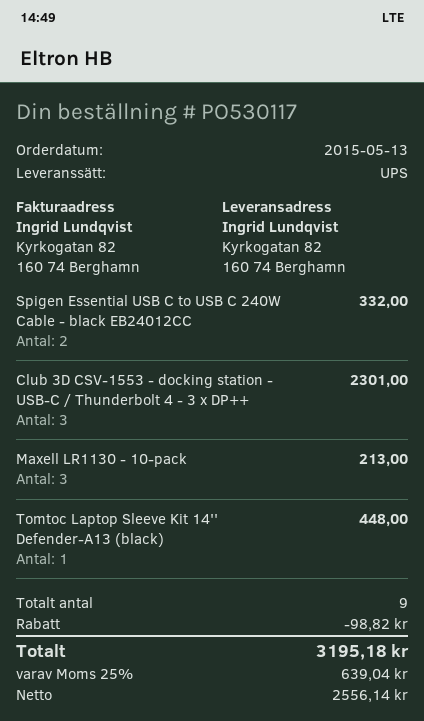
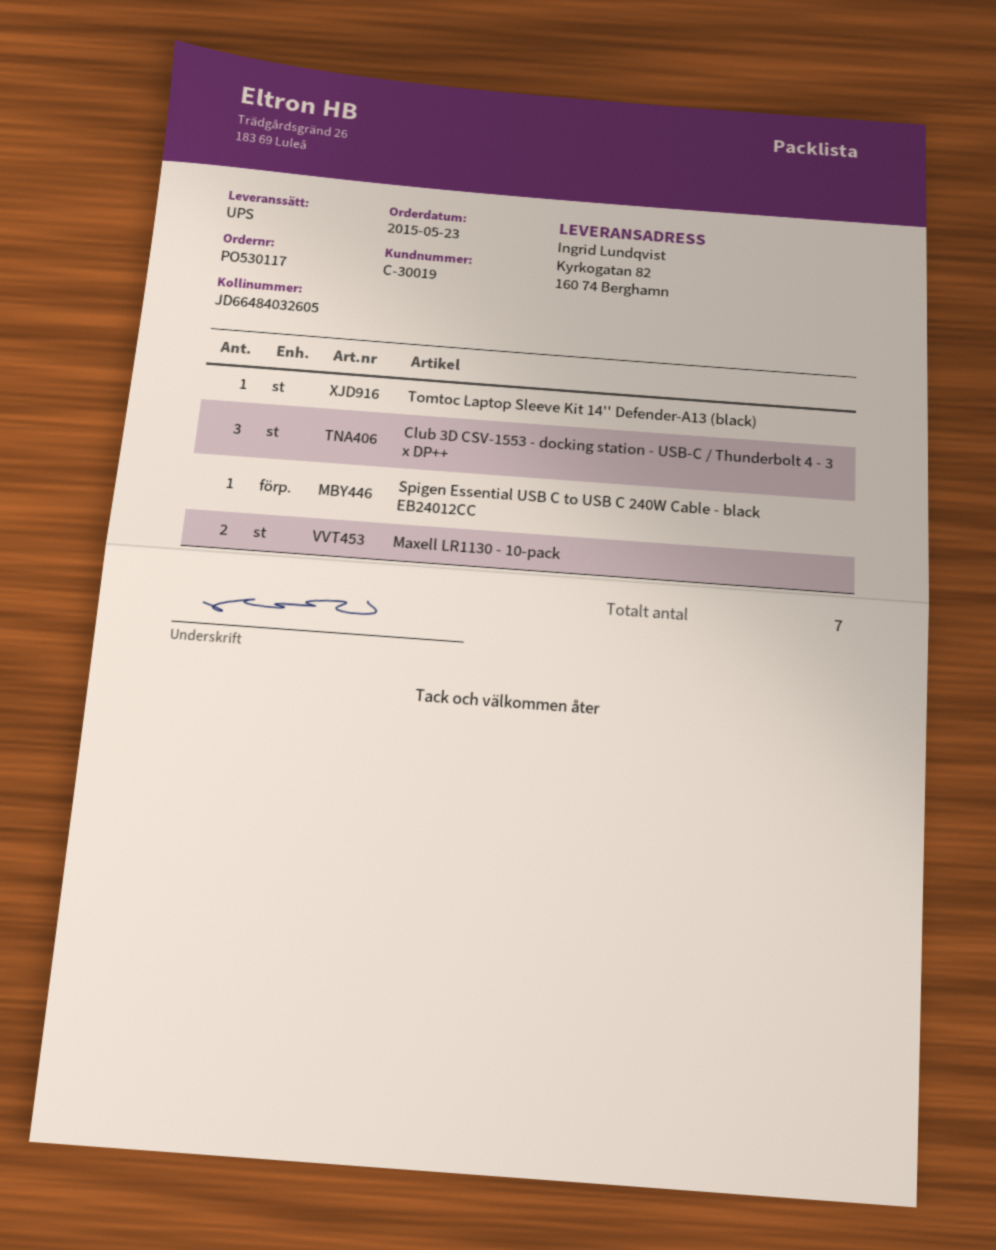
order date: 2015-05-13 -> 2015-05-23
Spigen Essential USB C to USB C 240W Cable - black EB24012CC: 2 -> 1
Maxell LR1130 - 10-pack: 3 -> 2
total quantity: 9 -> 7

